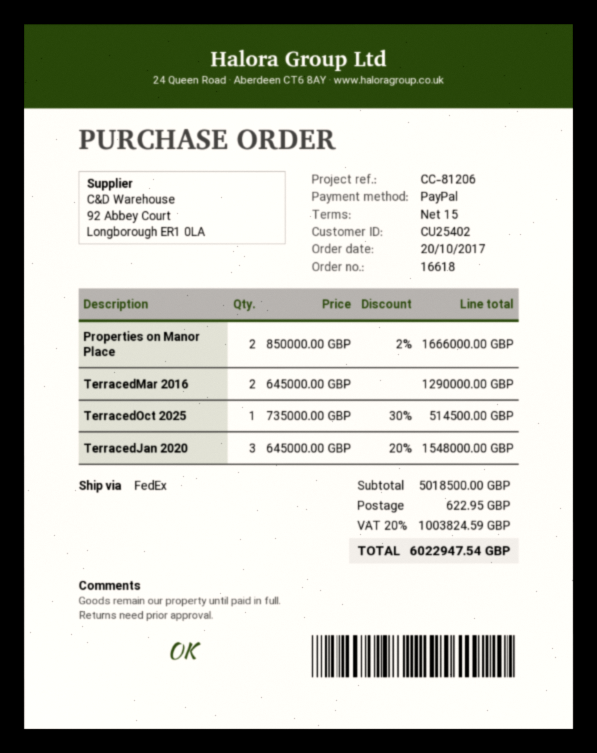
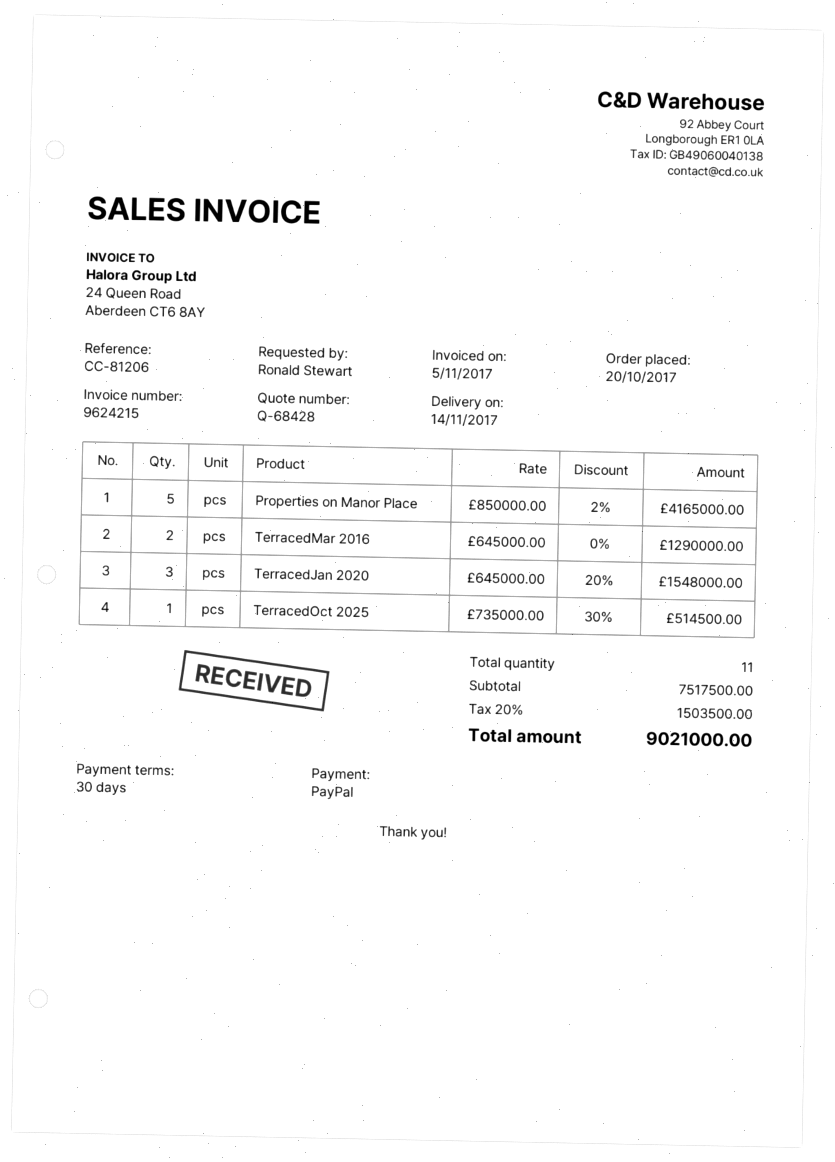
payment terms: 15 days -> 30 days
Properties on Manor Place: 2 x 850000.00 - 2% = 1666000.00 -> 5 x 850000.00 - 2% = 4165000.00
subtotal: 5018500.00 -> 7517500.00
shipping: 622.95 -> none
tax: 20% = 1003824.59 -> 20% = 1503500.00
total: 6022947.54 -> 9021000.00

